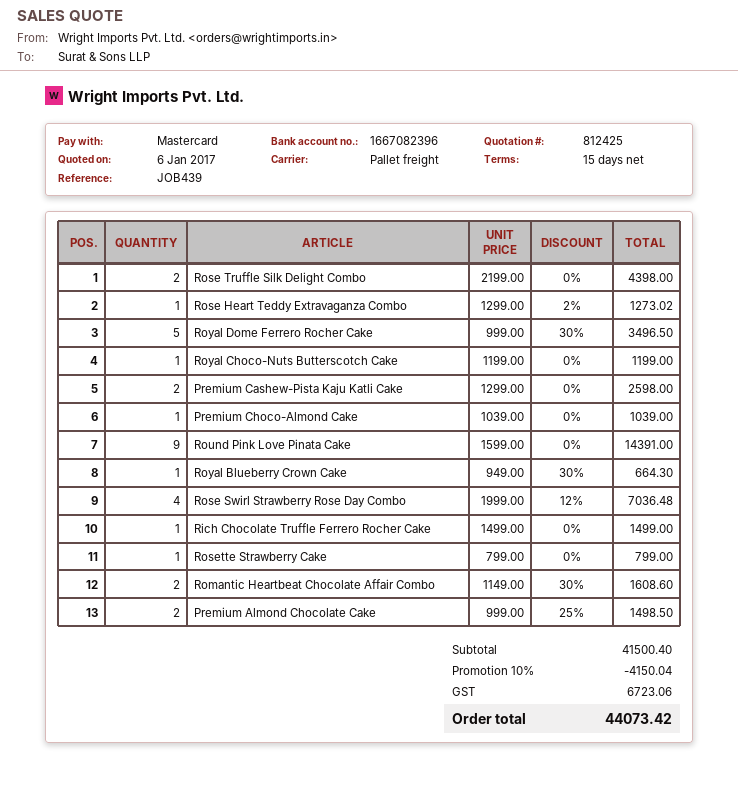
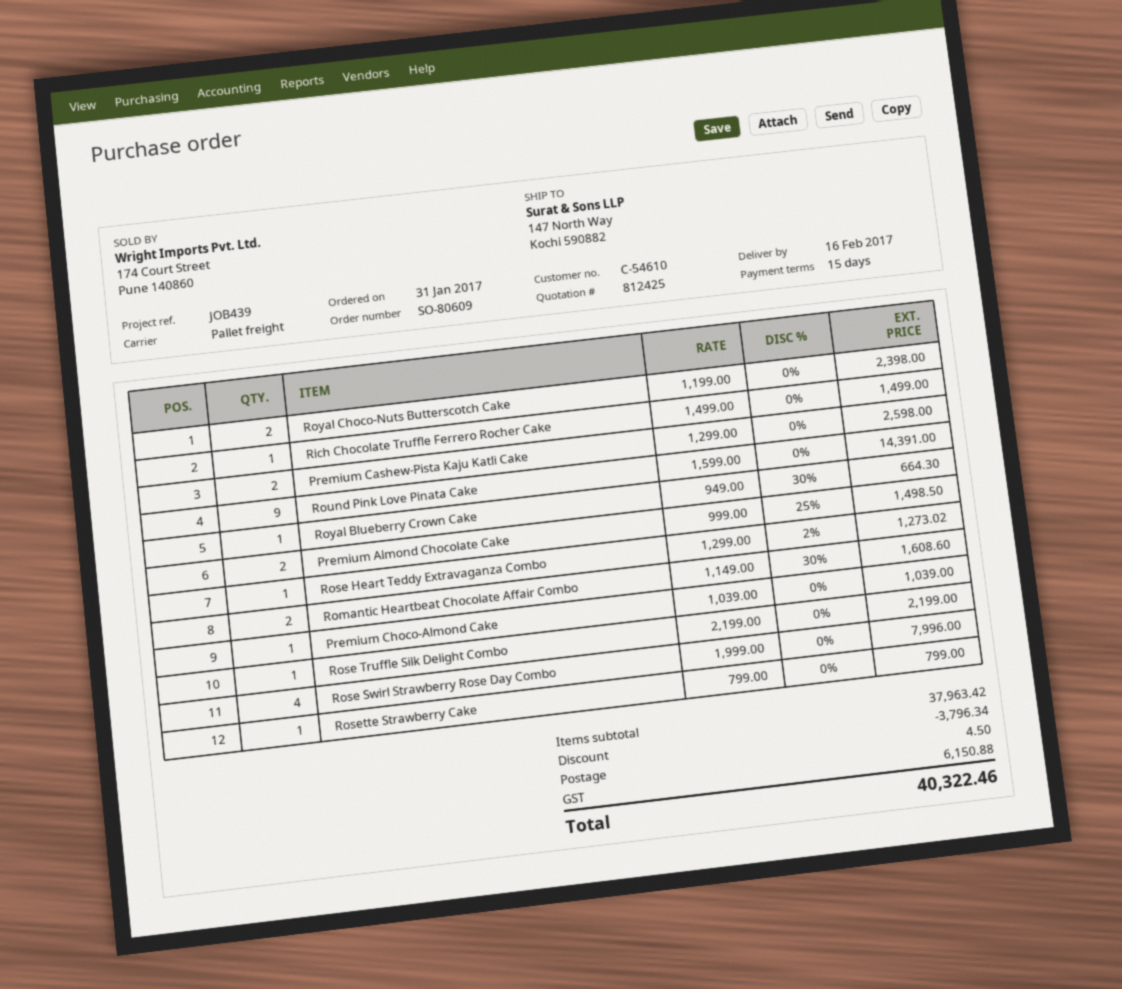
Rose Truffle Silk Delight Combo: 2 x 2199.00 = 4398.00 -> 1 x 2199.00 = 2199.00
Royal Dome Ferrero Rocher Cake: 5 x 999.00 - 30% = 3496.50 -> none
Royal Choco-Nuts Butterscotch Cake: 1 x 1199.00 = 1199.00 -> 2 x 1199.00 = 2398.00
Rose Swirl Strawberry Rose Day Combo: 4 x 1999.00 - 12% = 7036.48 -> 4 x 1999.00 = 7996.00
subtotal: 41500.40 -> 37963.42
discount: 4150.04 -> 3796.34
shipping: none -> 4.50
tax: 6723.06 -> 6150.88
total: 44073.42 -> 40322.46

